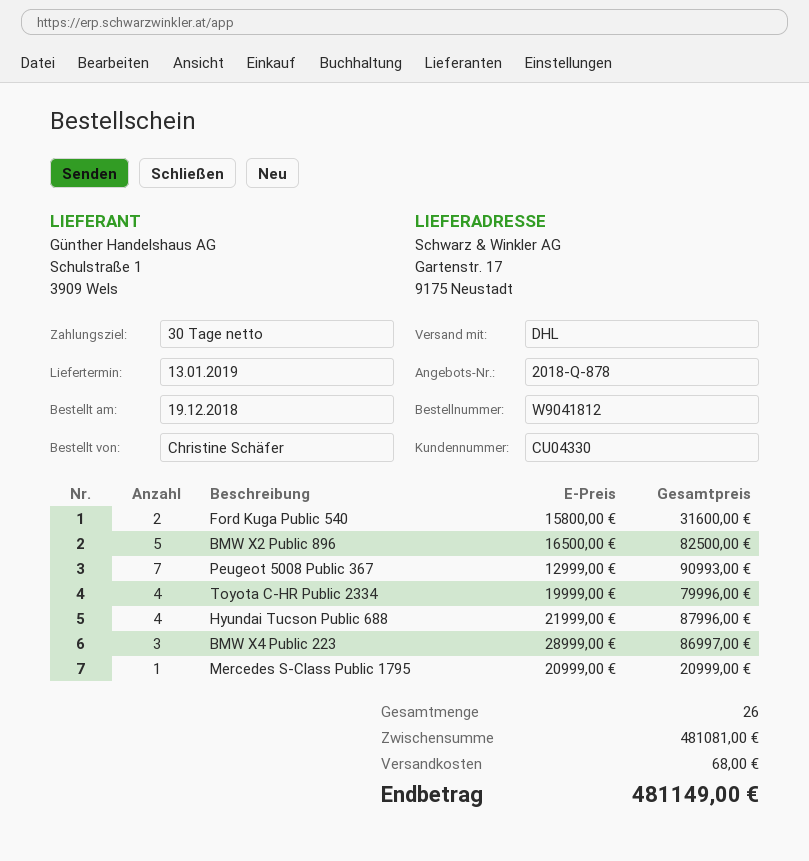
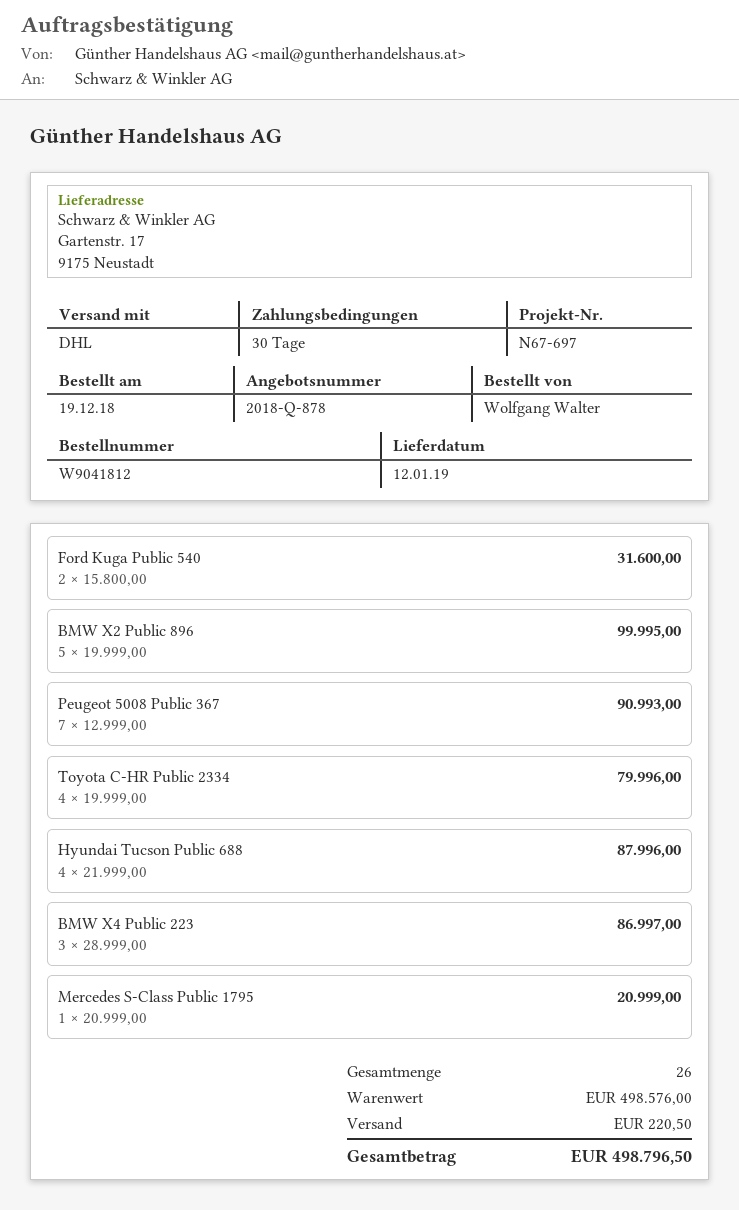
delivery date: 2019-01-13 -> 2019-01-12
ordered by: Christine Schäfer -> Wolfgang Walter
BMW X2 Public 896: 5 x 16500.00 = 82500.00 -> 5 x 19999.00 = 99995.00
subtotal: 481081.00 -> 498576.00
shipping: 68.00 -> 220.50
total: 481149.00 -> 498796.50

